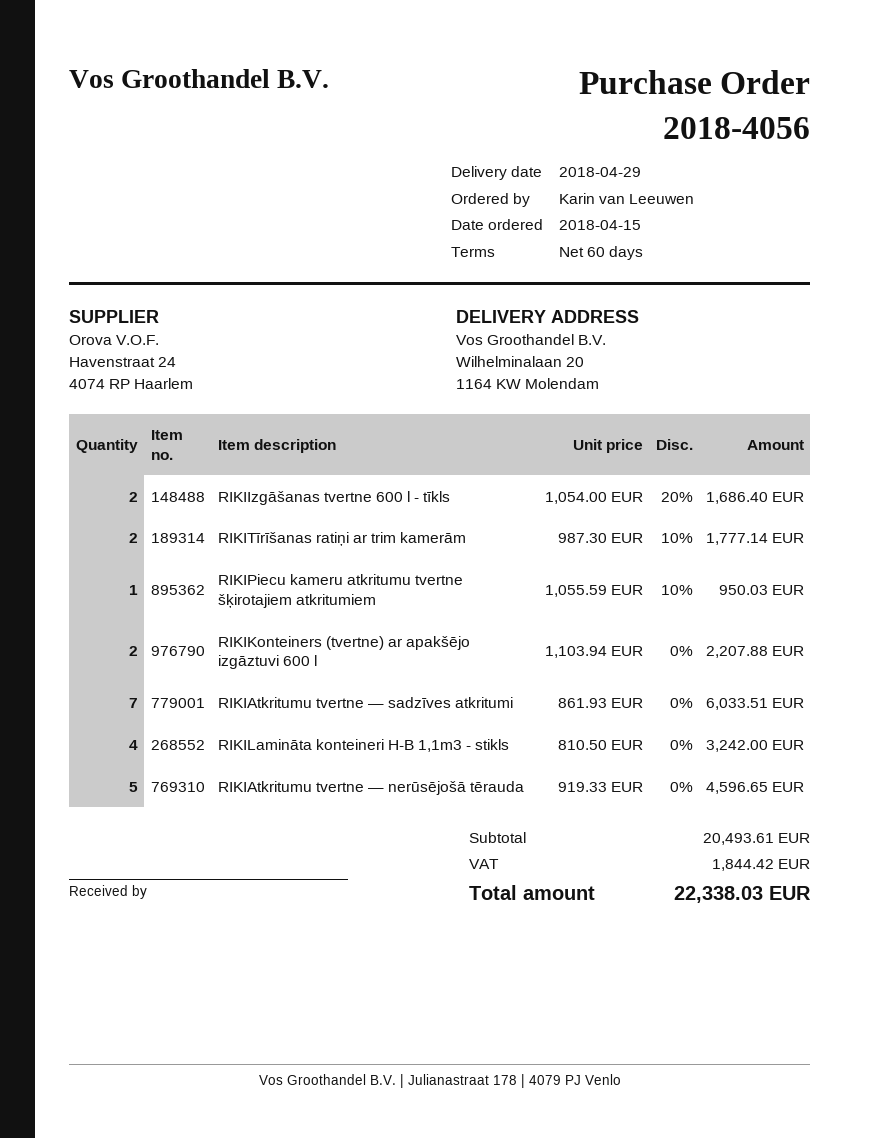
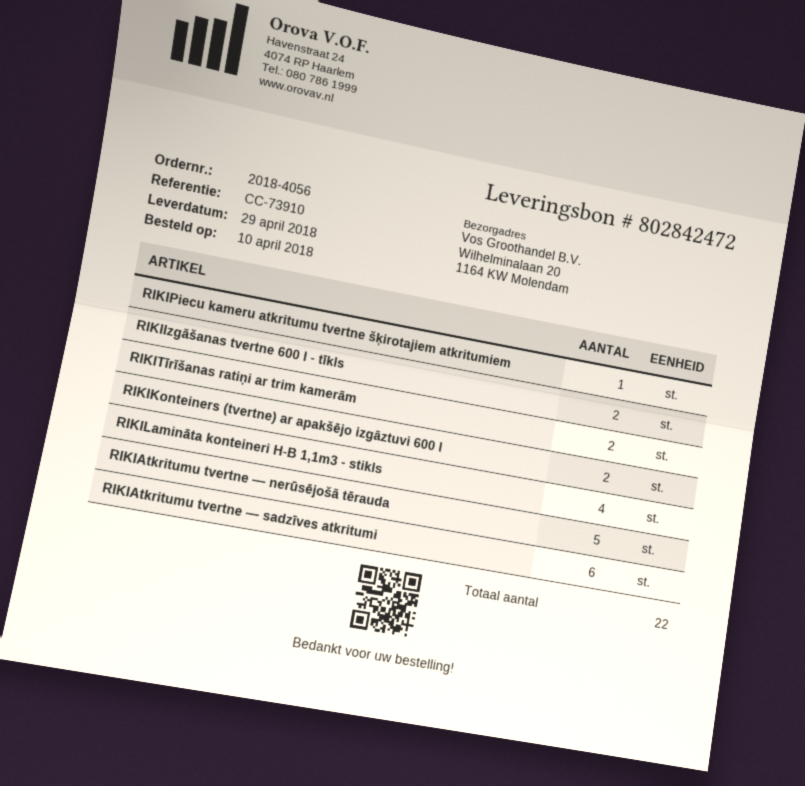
order date: 2018-04-15 -> 2018-04-10
RIKIAtkritumu tvertne — sadzīves atkritumi: 7 -> 6

